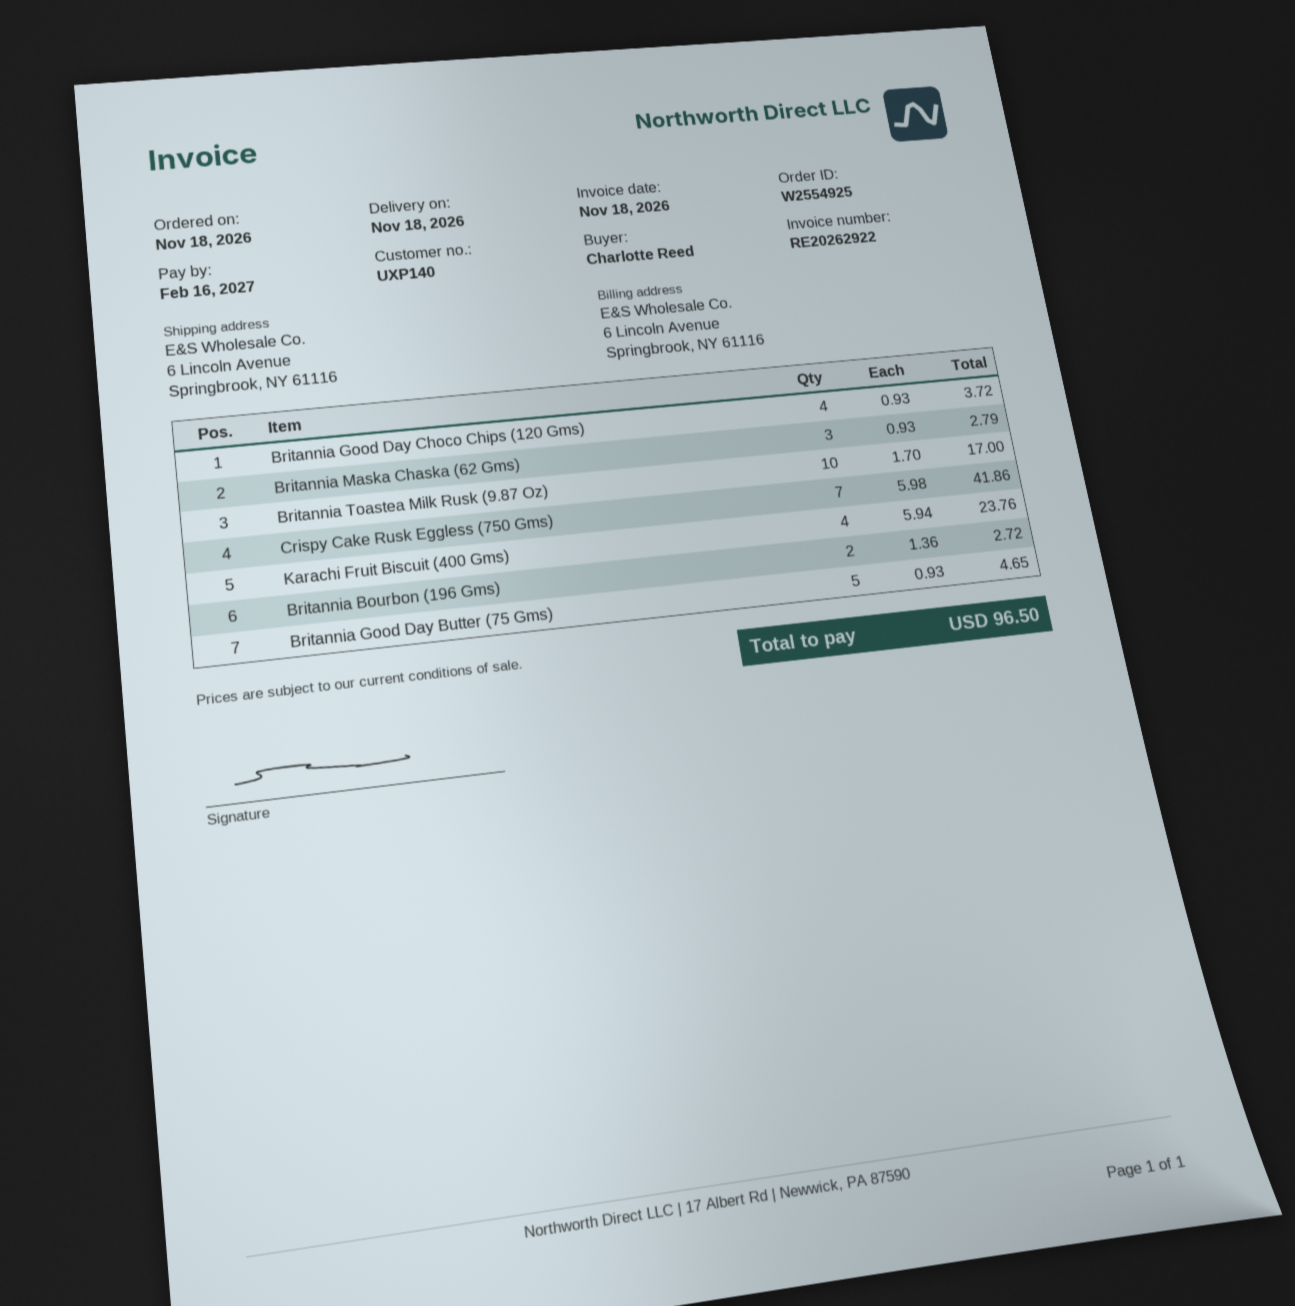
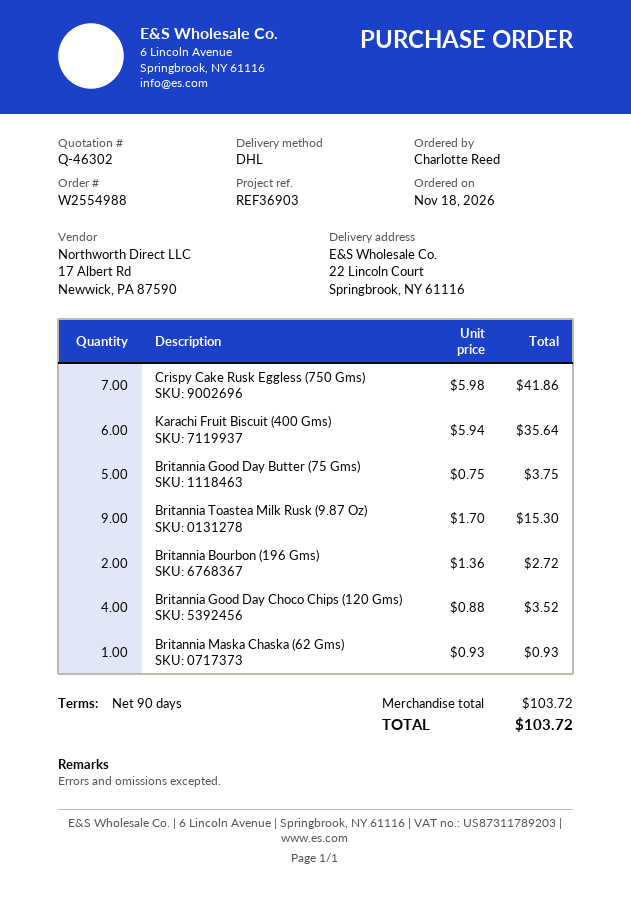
order number: W2554925 -> W2554988
ship to: 6 Lincoln Avenue, Springbrook, NY 61116 -> 22 Lincoln Court, Springbrook, NY 61116
Britannia Good Day Choco Chips (120 Gms): 4 x 0.93 = 3.72 -> 4 x 0.88 = 3.52
Britannia Maska Chaska (62 Gms): 3 x 0.93 = 2.79 -> 1 x 0.93 = 0.93
Britannia Toastea Milk Rusk (9.87 Oz): 10 x 1.70 = 17.00 -> 9 x 1.70 = 15.30
Karachi Fruit Biscuit (400 Gms): 4 x 5.94 = 23.76 -> 6 x 5.94 = 35.64
Britannia Good Day Butter (75 Gms): 5 x 0.93 = 4.65 -> 5 x 0.75 = 3.75
total: 96.50 -> 103.72

